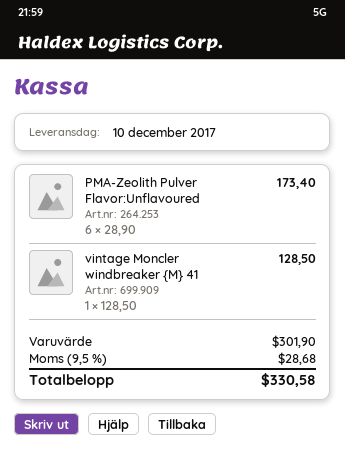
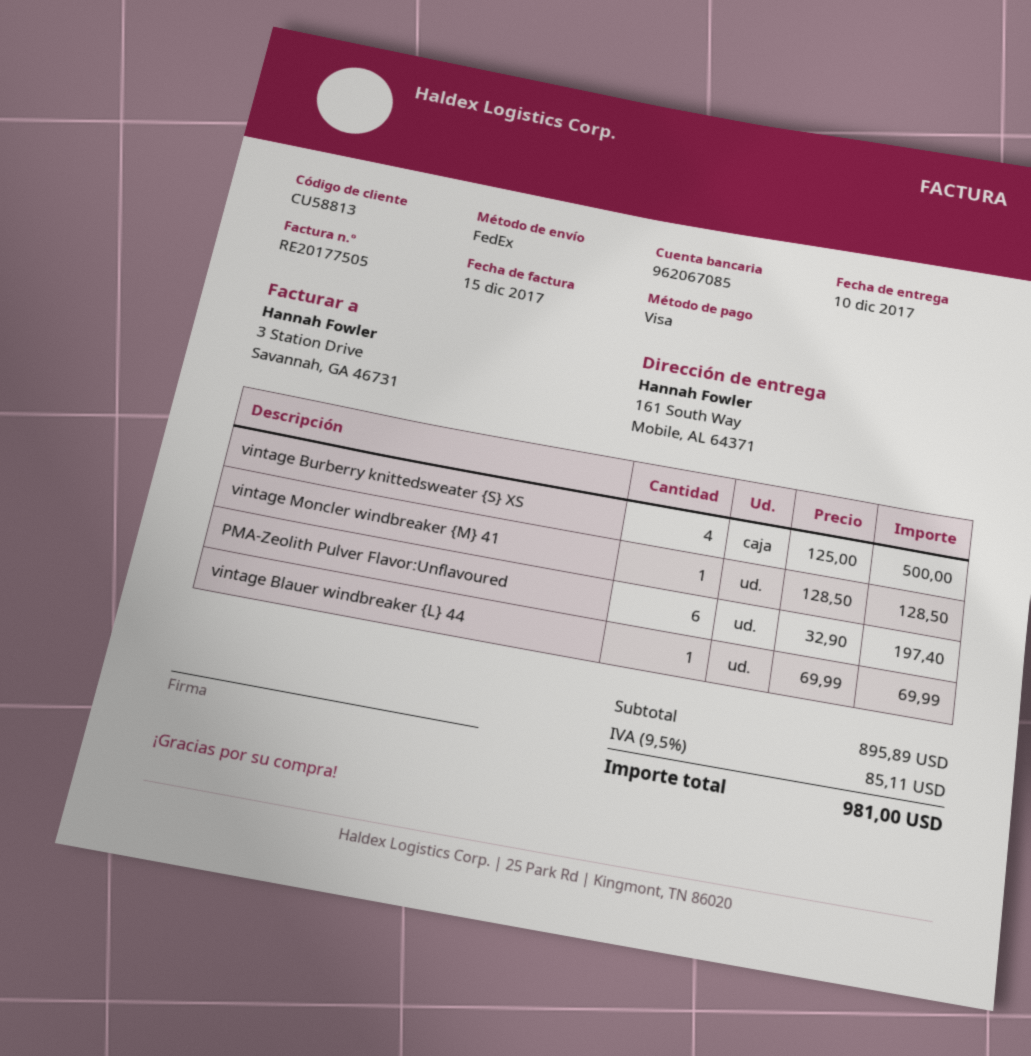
PMA-Zeolith Pulver Flavor:Unflavoured: 6 x 28.90 = 173.40 -> 6 x 32.90 = 197.40
vintage Burberry knittedsweater {S} XS: none -> 4 x 125.00 = 500.00
vintage Blauer windbreaker {L} 44: none -> 1 x 69.99 = 69.99
subtotal: 301.90 -> 895.89
tax: 9.5% = 28.68 -> 9.5% = 85.11
total: 330.58 -> 981.00

